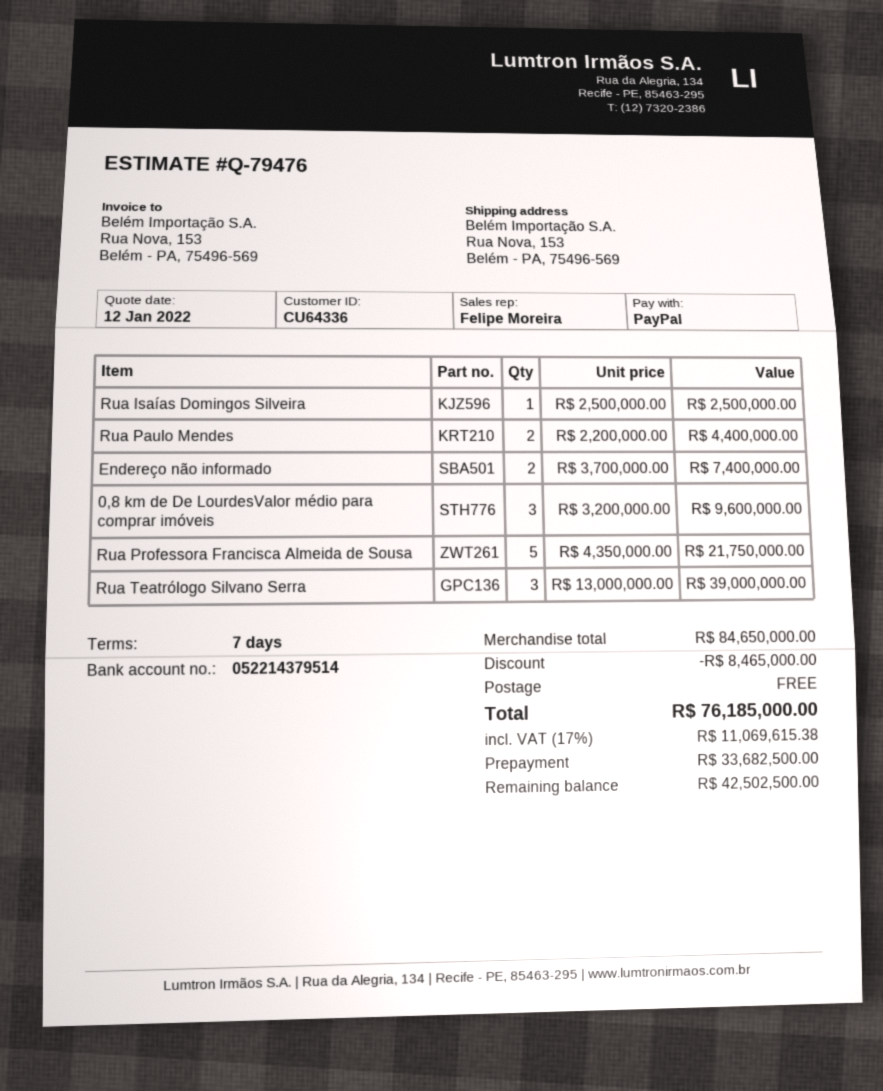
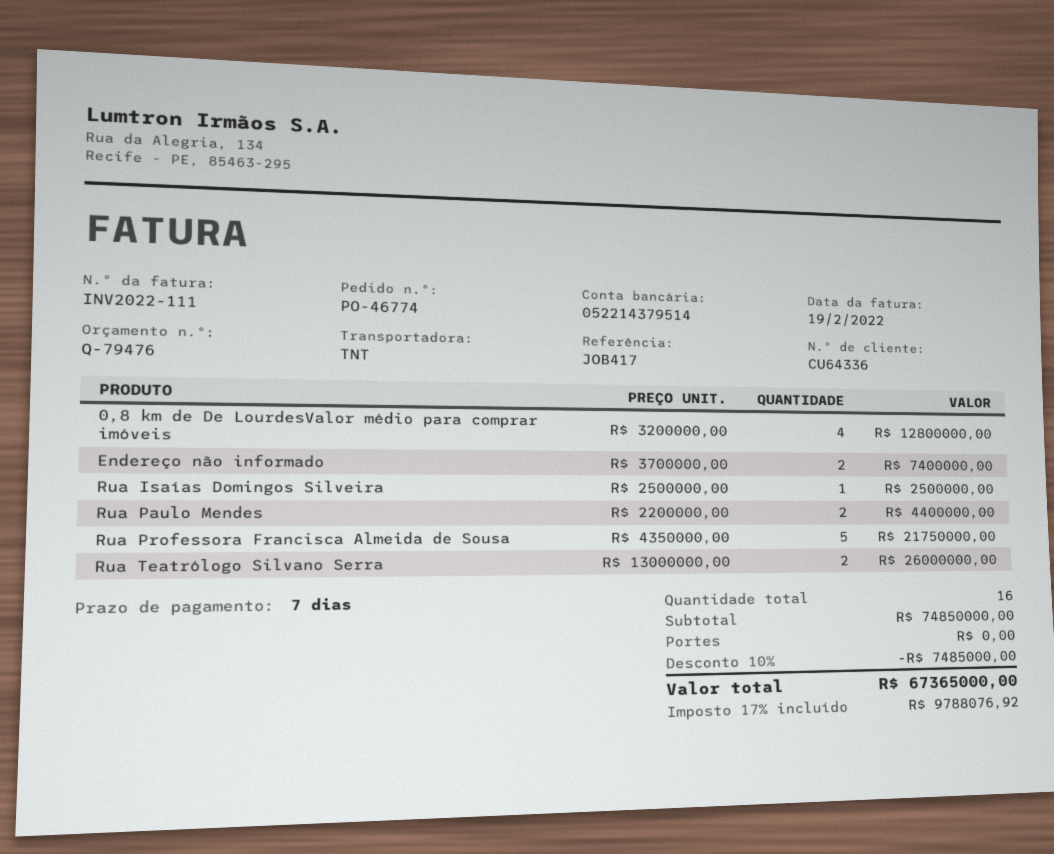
0,8 km de De LourdesValor médio para comprar imóveis: 3 x 3200000.00 = 9600000.00 -> 4 x 3200000.00 = 12800000.00
Rua Teatrólogo Silvano Serra: 3 x 13000000.00 = 39000000.00 -> 2 x 13000000.00 = 26000000.00
subtotal: 84650000.00 -> 74850000.00
discount: 8465000.00 -> 7485000.00
tax: 17% = 11069615.38 -> 17% = 9788076.92
total: 76185000.00 -> 67365000.00

